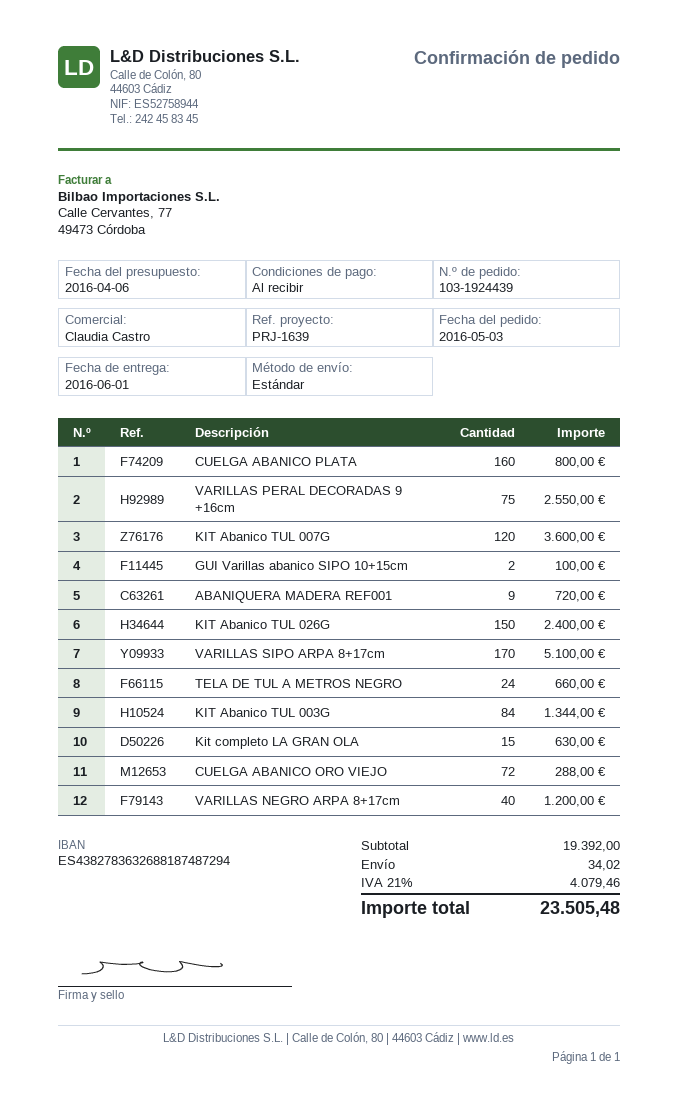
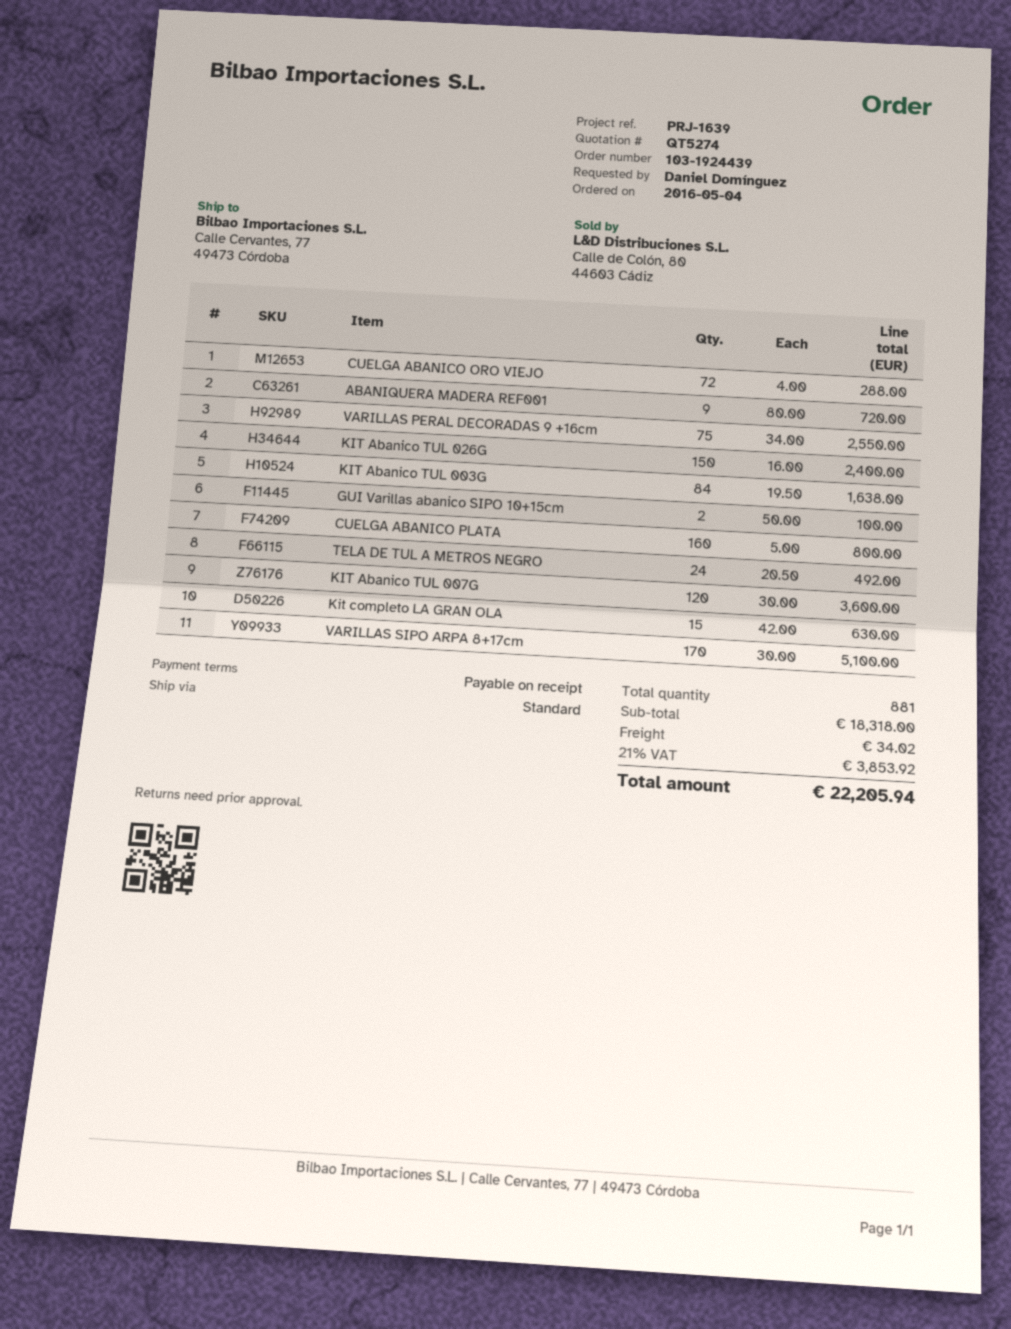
order date: 2016-05-03 -> 2016-05-04
TELA DE TUL A METROS NEGRO: 24 for 660.00 -> 24 for 492.00
KIT Abanico TUL 003G: 84 for 1344.00 -> 84 for 1638.00
VARILLAS NEGRO ARPA 8+17cm: 40 for 1200.00 -> none
subtotal: 19392.00 -> 18318.00
tax: 21% = 4079.46 -> 21% = 3853.92
total: 23505.48 -> 22205.94

